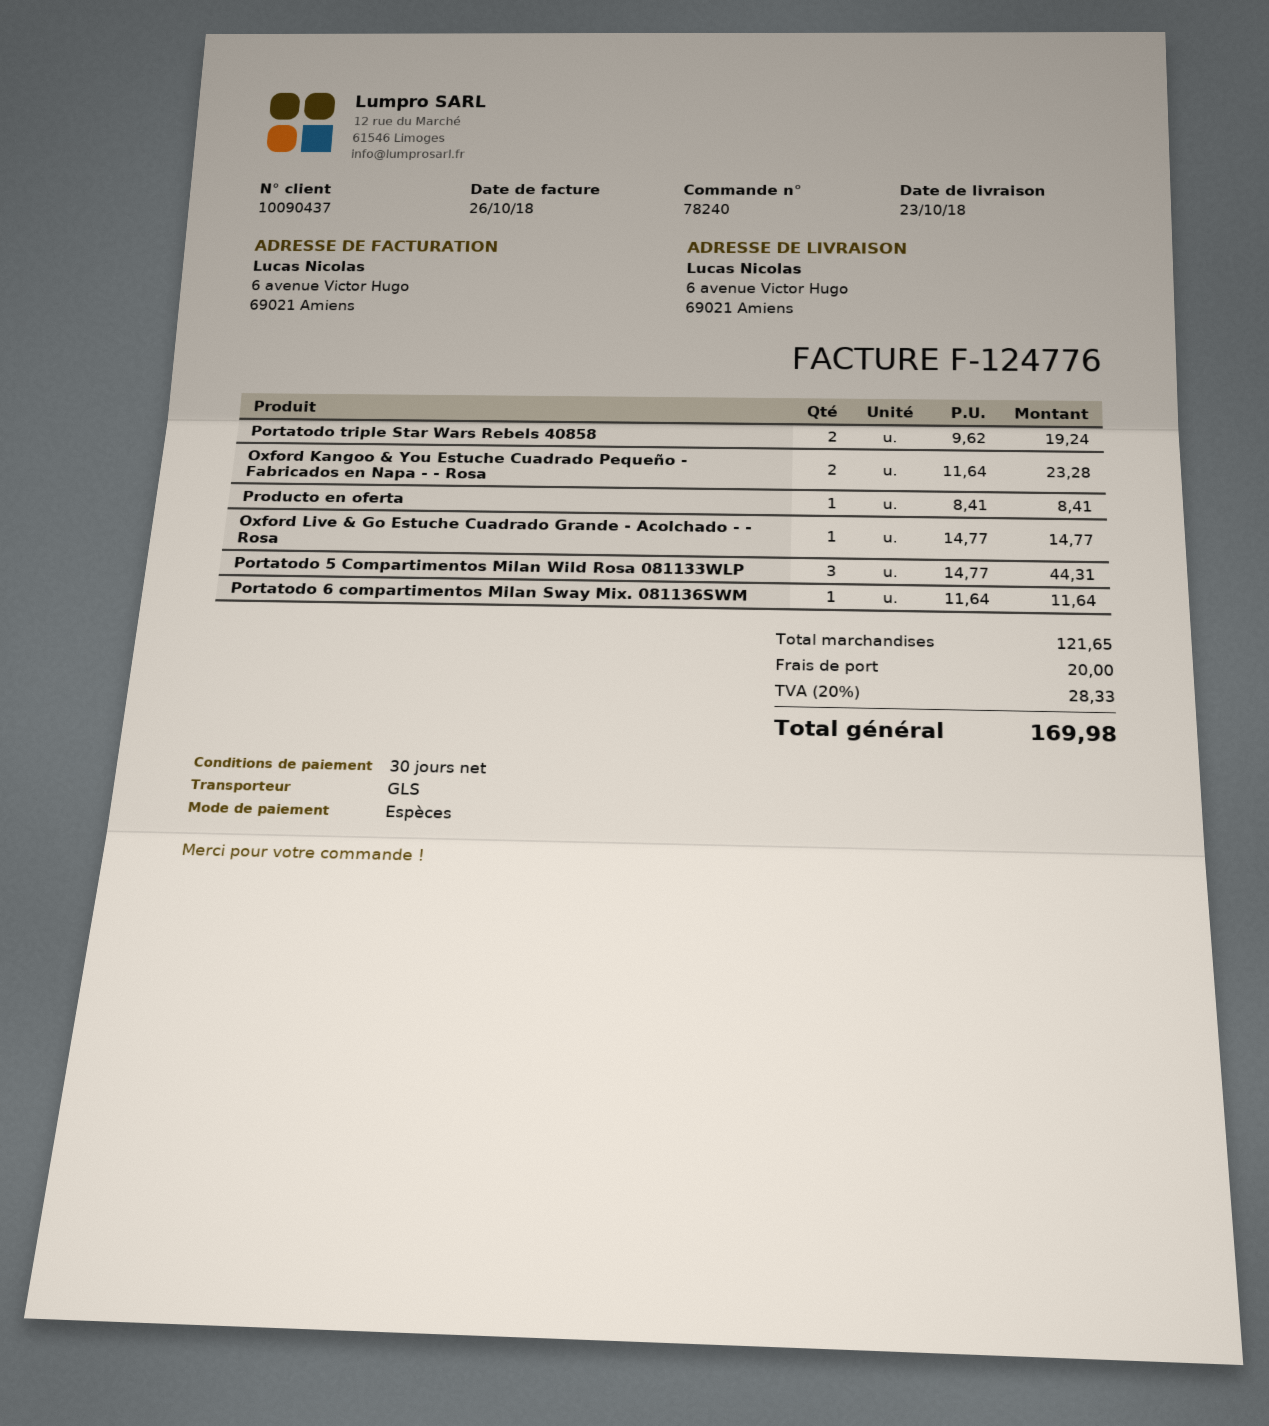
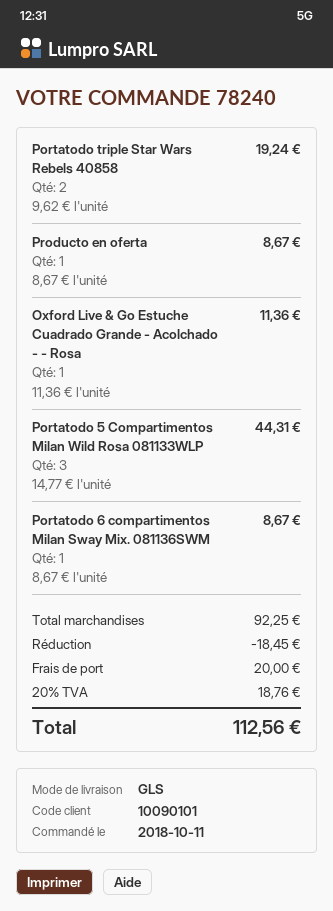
customer number: 10090437 -> 10090101
Oxford Kangoo & You Estuche Cuadrado Pequeño - Fabricados en Napa - - Rosa: 2 x 11.64 = 23.28 -> none
Producto en oferta: 1 x 8.41 = 8.41 -> 1 x 8.67 = 8.67
Oxford Live & Go Estuche Cuadrado Grande - Acolchado - - Rosa: 1 x 14.77 = 14.77 -> 1 x 11.36 = 11.36
Portatodo 6 compartimentos Milan Sway Mix. 081136SWM: 1 x 11.64 = 11.64 -> 1 x 8.67 = 8.67
subtotal: 121.65 -> 92.25
discount: none -> 18.45
tax: 20% = 28.33 -> 20% = 18.76
total: 169.98 -> 112.56

